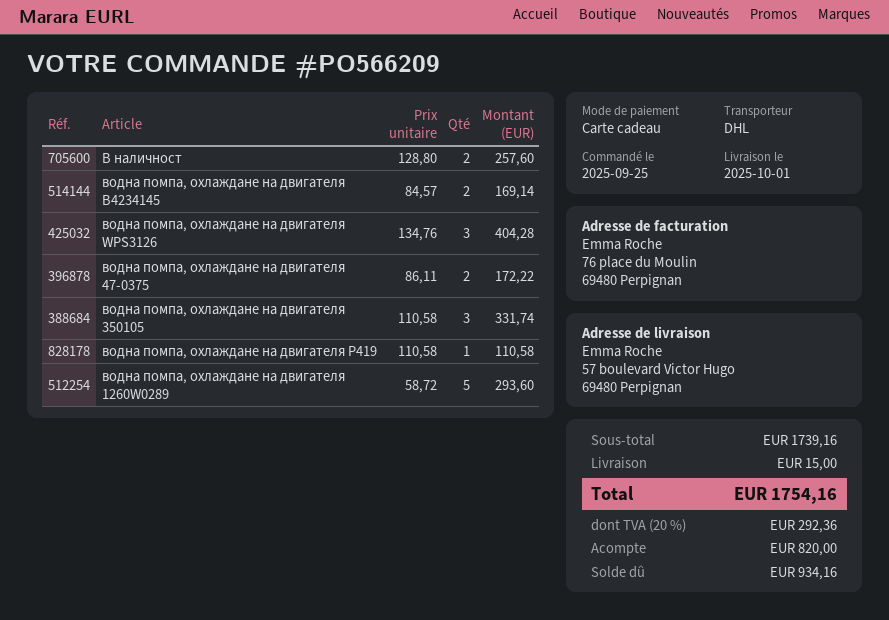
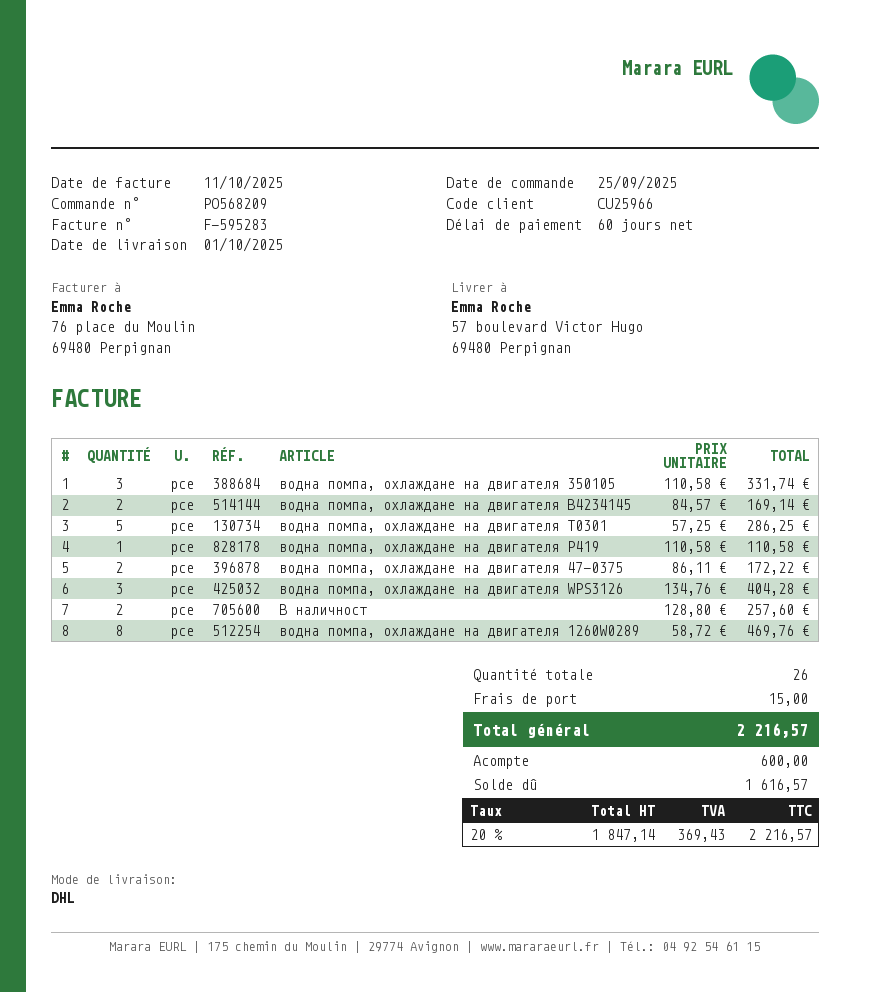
order number: PO566209 -> PO568209
водна помпа, охлаждане на двигателя 1260W0289: 5 x 58.72 = 293.60 -> 8 x 58.72 = 469.76
водна помпа, охлаждане на двигателя T0301: none -> 5 x 57.25 = 286.25
tax: 20% = 292.36 -> 20% = 369.43
total: 1754.16 -> 2216.57
deposit: 820.00 -> 600.00
balance: 934.16 -> 1616.57

